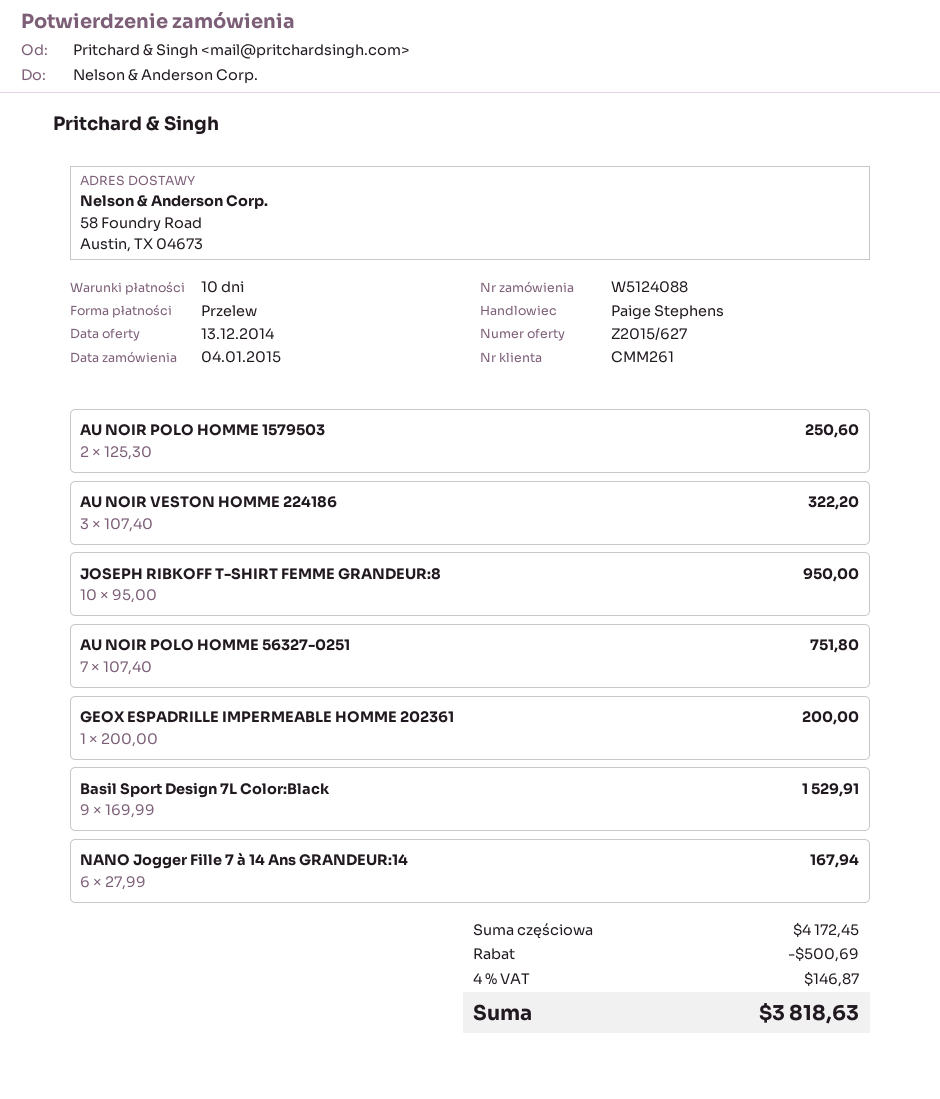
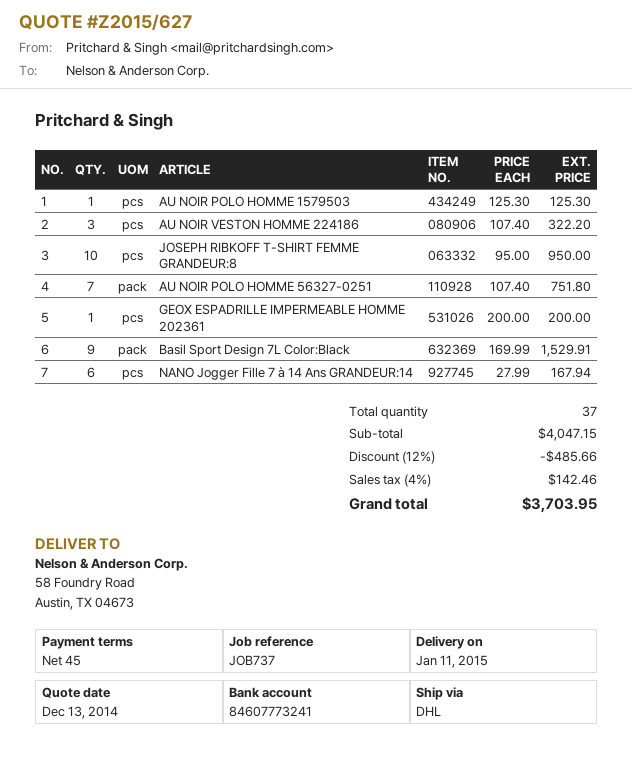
payment terms: 10 days -> 45 days
AU NOIR POLO HOMME 1579503: 2 x 125.30 = 250.60 -> 1 x 125.30 = 125.30
subtotal: 4172.45 -> 4047.15
discount: 500.69 -> 485.66
tax: 4% = 146.87 -> 4% = 142.46
total: 3818.63 -> 3703.95

